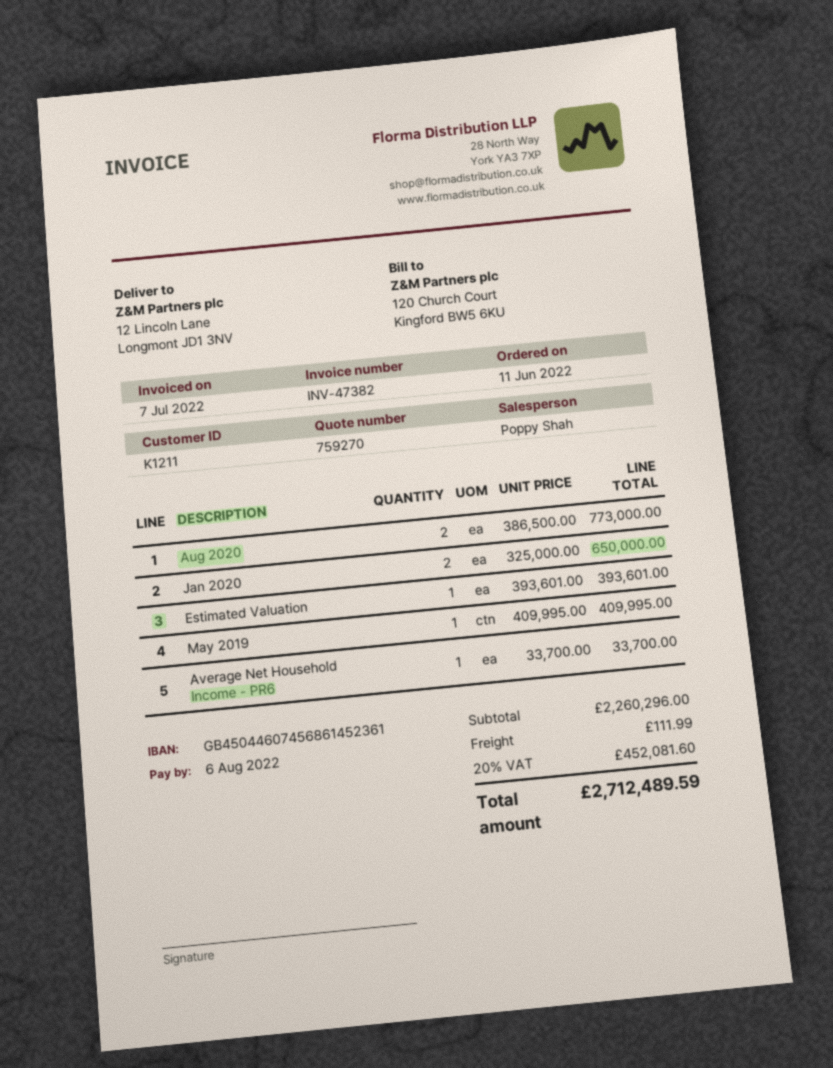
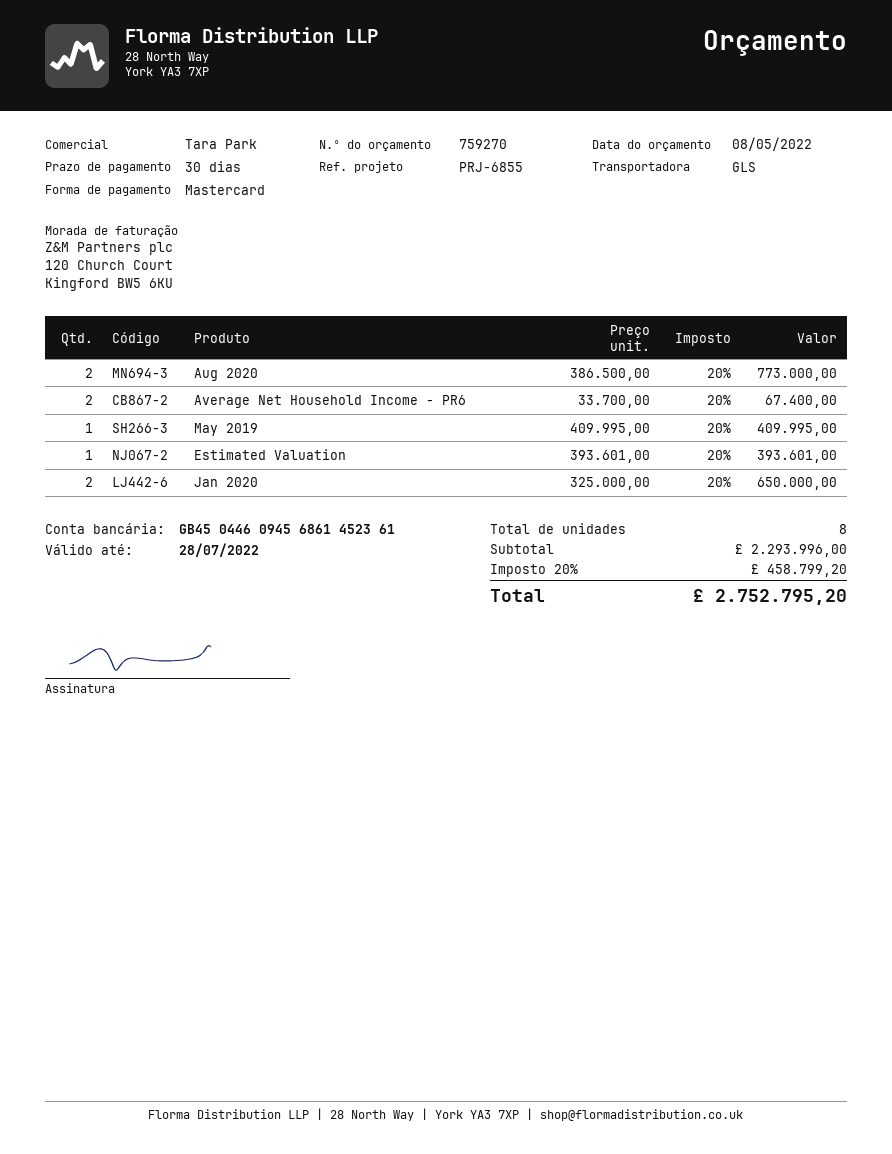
sales rep: Poppy Shah -> Tara Park
bank account: GB45044607456861452361 -> GB45044609456861452361
Average Net Household Income - PR6: 1 x 33700.00 = 33700.00 -> 2 x 33700.00 = 67400.00
subtotal: 2260296.00 -> 2293996.00
shipping: 111.99 -> none
tax: 20% = 452081.60 -> 20% = 458799.20
total: 2712489.59 -> 2752795.20

